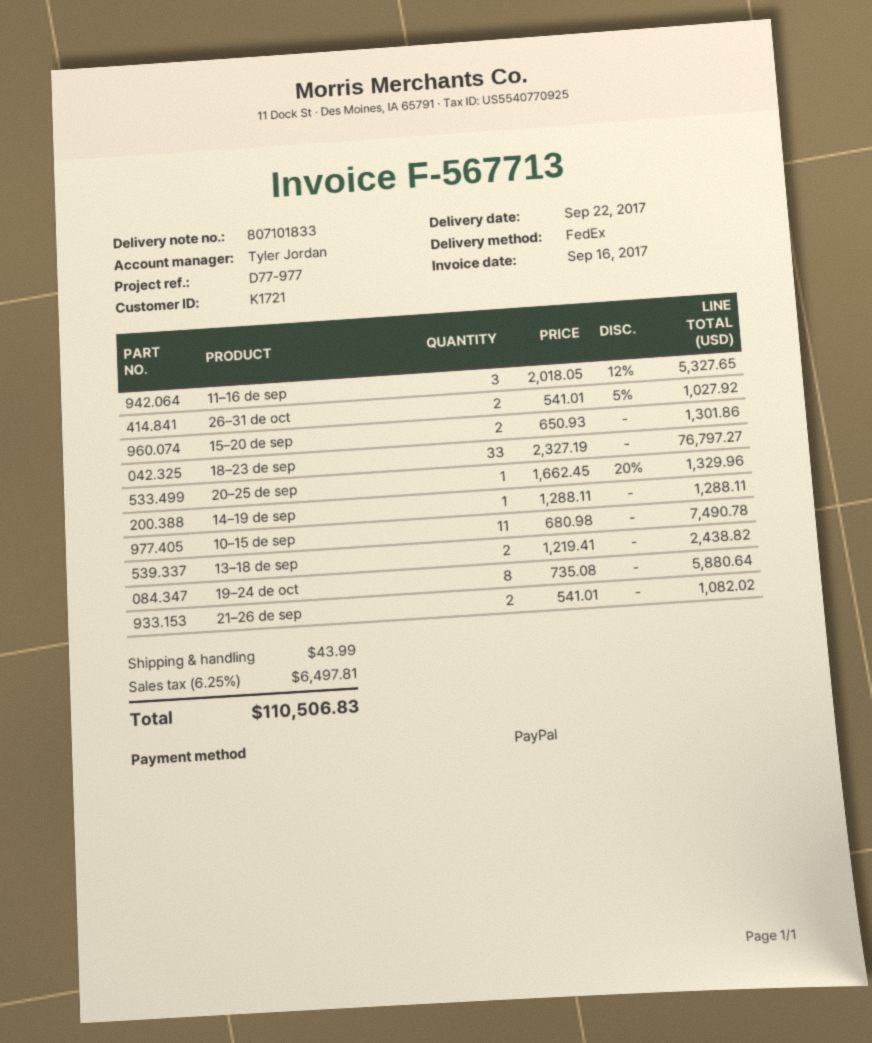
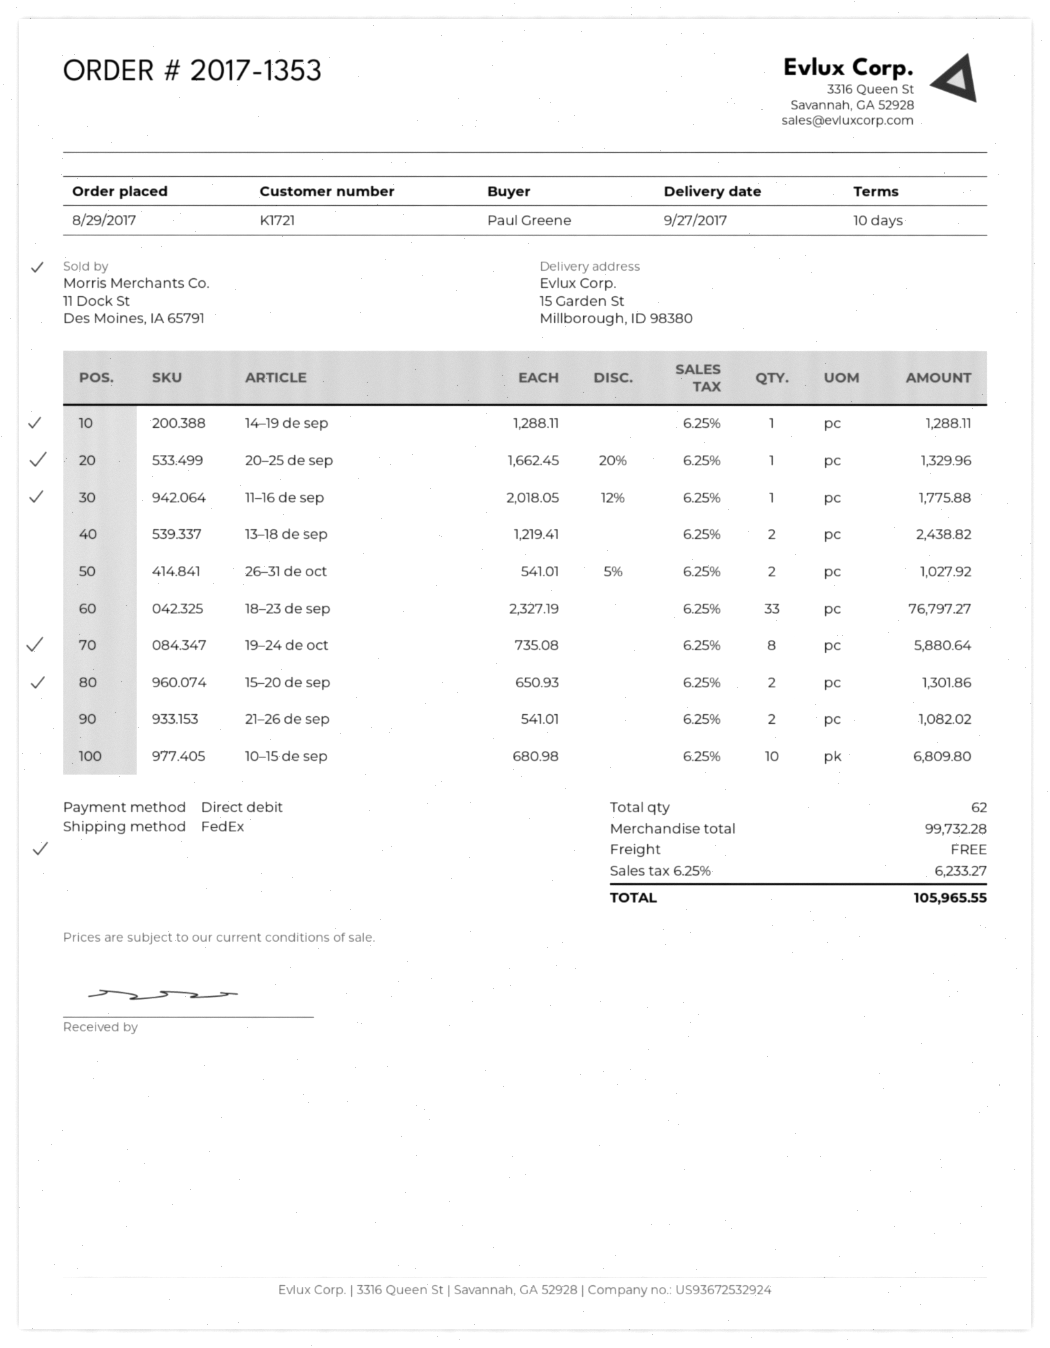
delivery date: 2017-09-22 -> 2017-09-27
payment method: PayPal -> direct debit
11–16 de sep: 3 x 2018.05 - 12% = 5327.65 -> 1 x 2018.05 - 12% = 1775.88
10–15 de sep: 11 x 680.98 = 7490.78 -> 10 x 680.98 = 6809.80
shipping: 43.99 -> 0.00
tax: 6.25% = 6497.81 -> 6.25% = 6233.27
total: 110506.83 -> 105965.55

